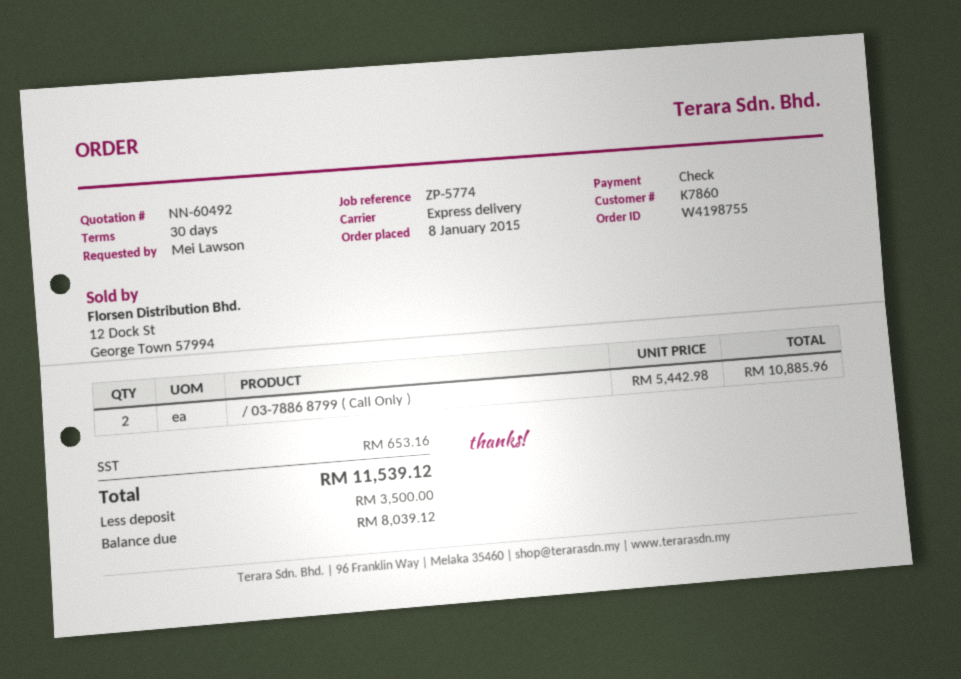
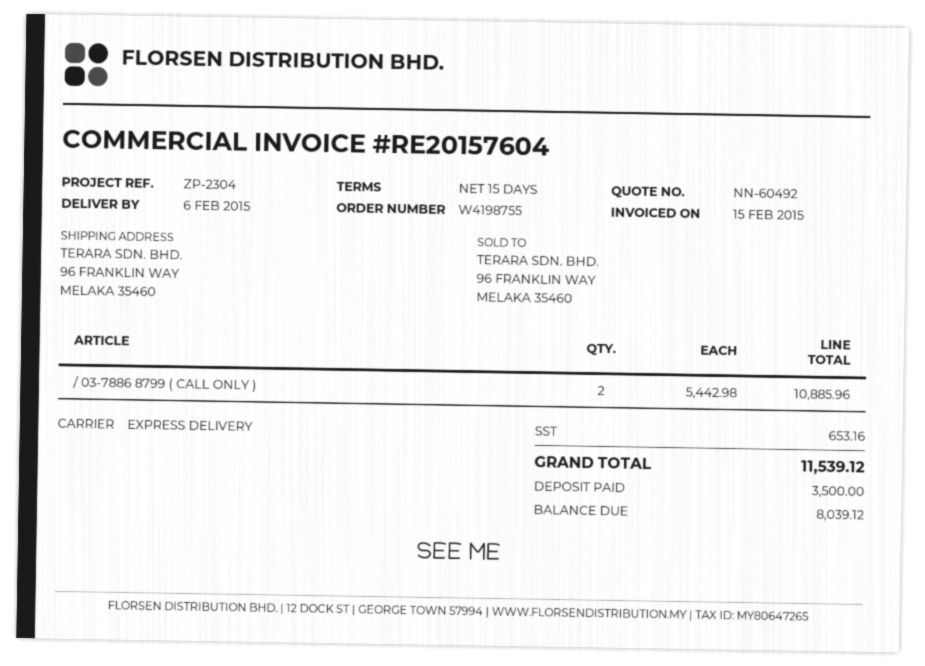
payment terms: 30 days -> 15 days
reference: ZP-5774 -> ZP-2304

